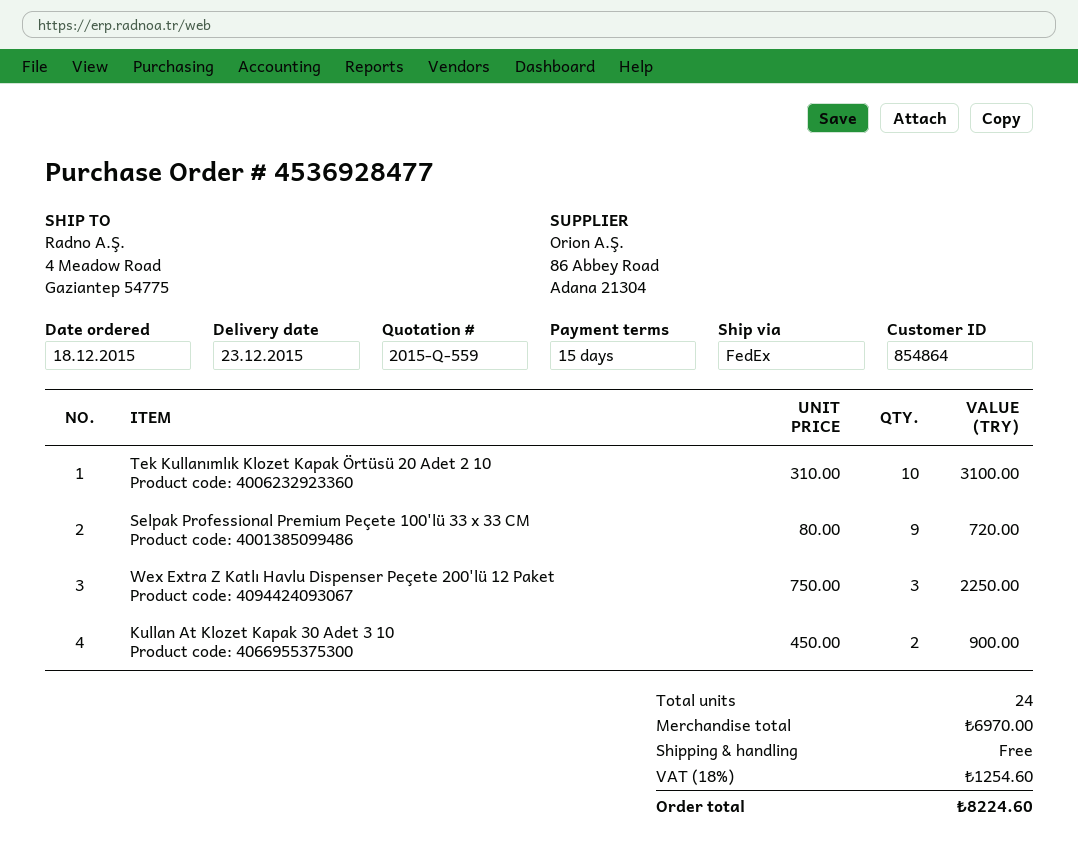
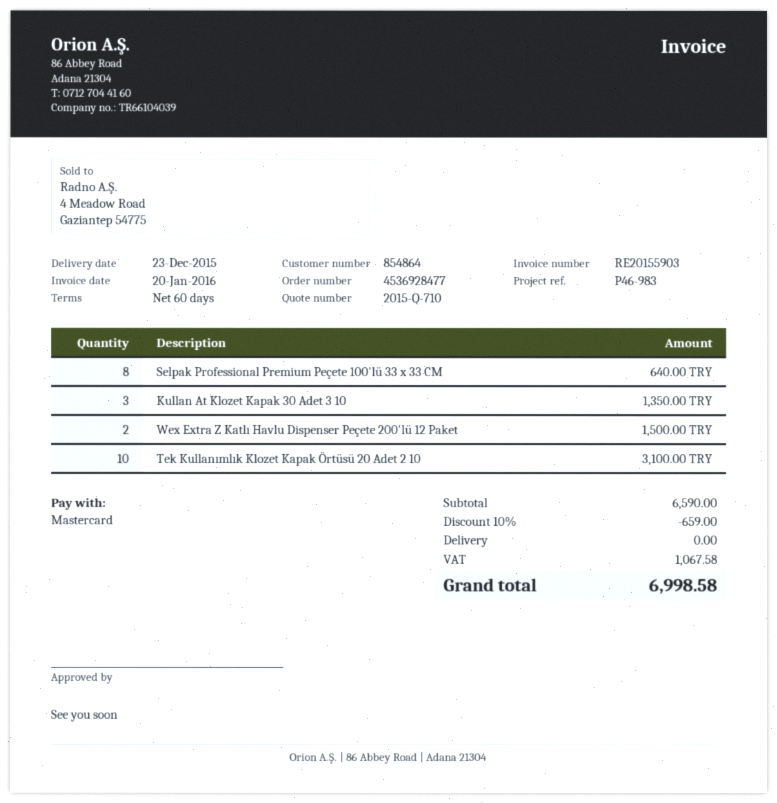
quote number: 2015-Q-559 -> 2015-Q-710
payment terms: 15 days -> 60 days
Selpak Professional Premium Peçete 100'lü 33 x 33 CM: 9 for 720.00 -> 8 for 640.00
Wex Extra Z Katlı Havlu Dispenser Peçete 200'lü 12 Paket: 3 for 2250.00 -> 2 for 1500.00
Kullan At Klozet Kapak 30 Adet 3 10: 2 for 900.00 -> 3 for 1350.00
subtotal: 6970.00 -> 6590.00
discount: none -> 10% = 659.00
tax: 1254.60 -> 1067.58
total: 8224.60 -> 6998.58

